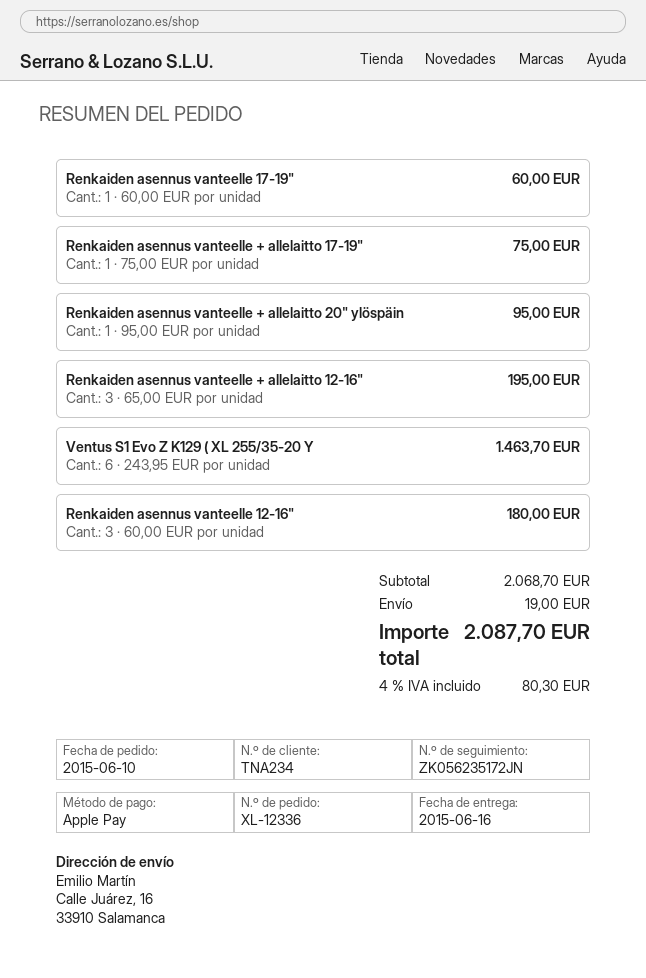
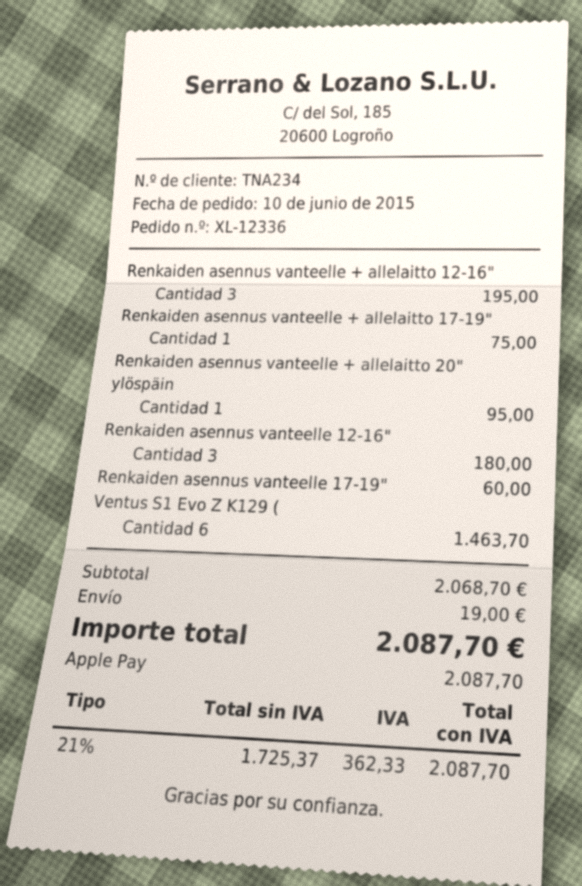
tax: 4% = 80.30 -> 21% = 362.33

